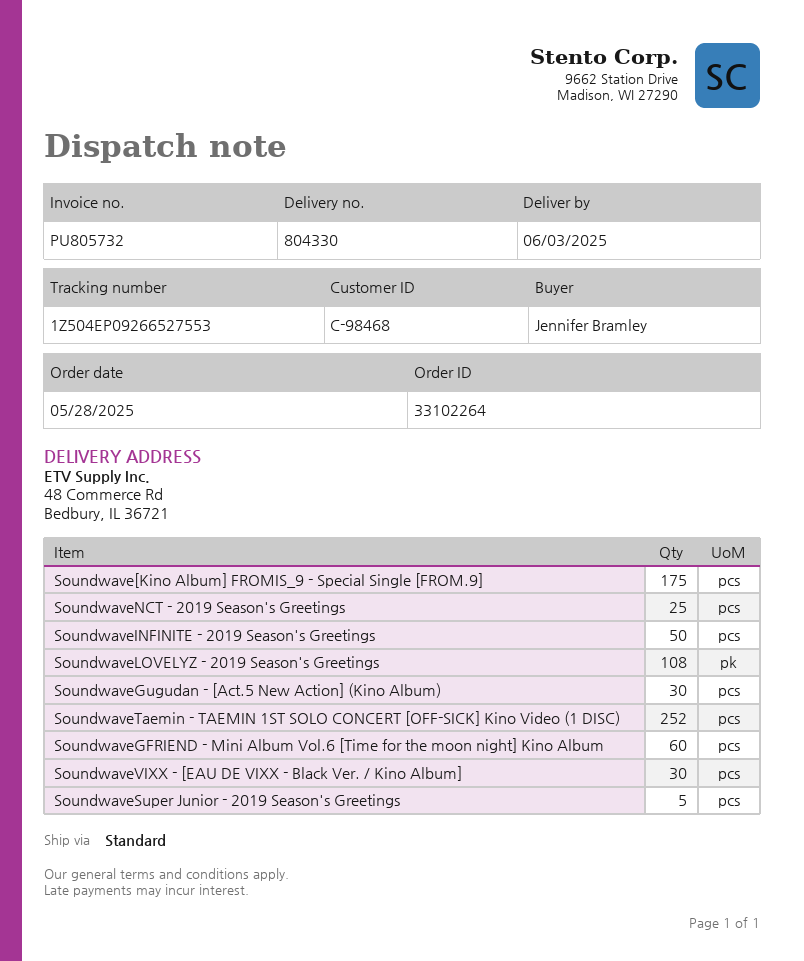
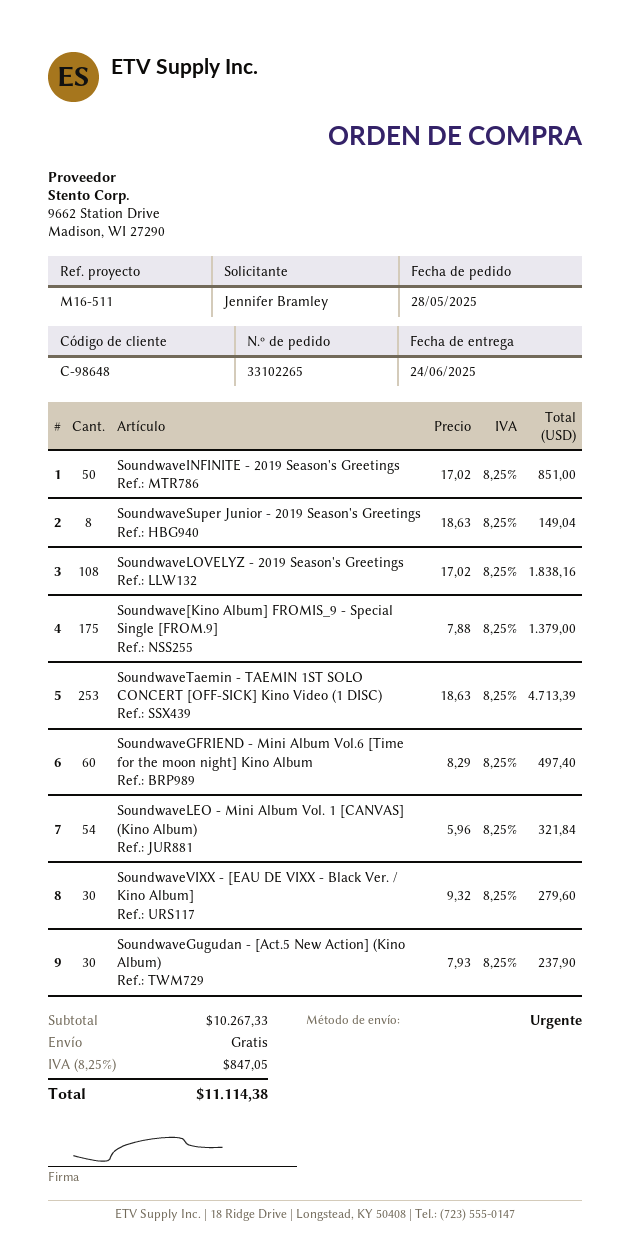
order number: 33102264 -> 33102265
delivery date: 2025-06-03 -> 2025-06-24
customer number: C-98468 -> C-98648
shipping method: standard -> express
SoundwaveNCT - 2019 Season's Greetings: 25 -> none
SoundwaveTaemin - TAEMIN 1ST SOLO CONCERT [OFF-SICK] Kino Video (1 DISC): 252 -> 253
SoundwaveSuper Junior - 2019 Season's Greetings: 5 -> 8
SoundwaveLEO - Mini Album Vol. 1 [CANVAS] (Kino Album): none -> 54

